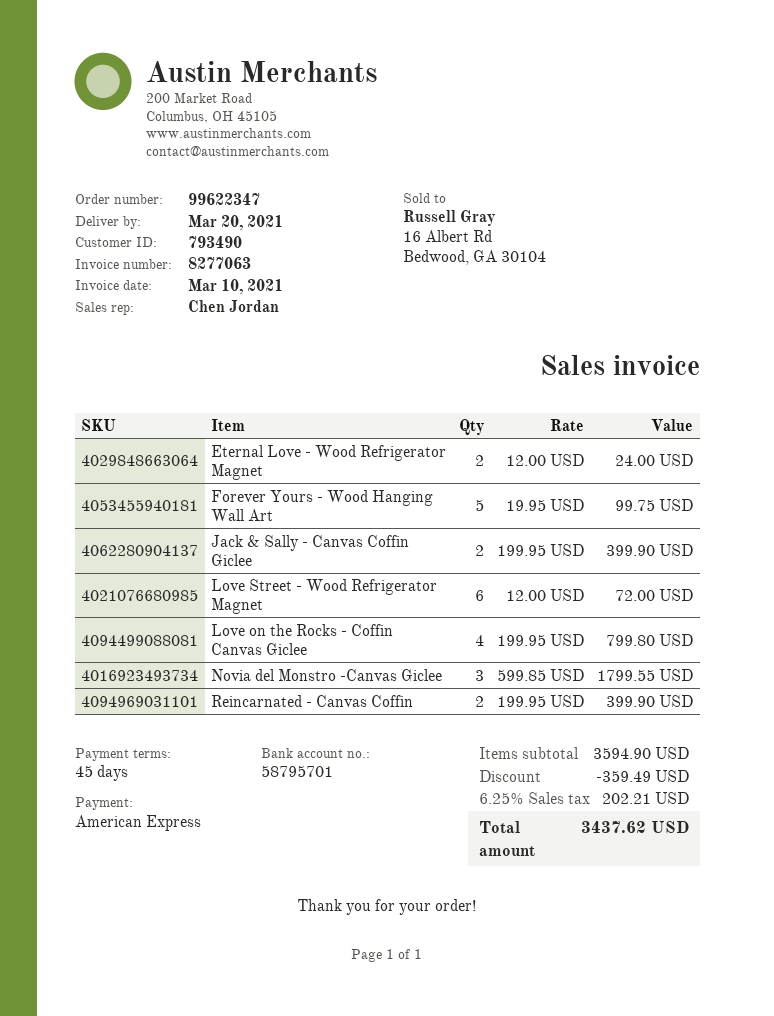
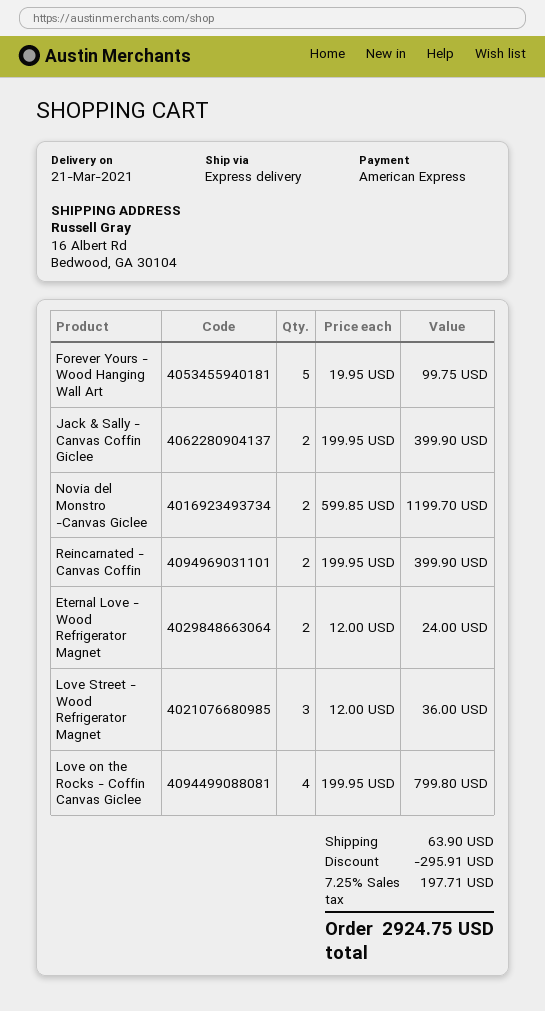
delivery date: 2021-03-20 -> 2021-03-21
Love Street - Wood Refrigerator Magnet: 6 x 12.00 = 72.00 -> 3 x 12.00 = 36.00
Novia del Monstro -Canvas Giclee: 3 x 599.85 = 1799.55 -> 2 x 599.85 = 1199.70
discount: 359.49 -> 295.91
shipping: none -> 63.90
tax: 6.25% = 202.21 -> 7.25% = 197.71
total: 3437.62 -> 2924.75

